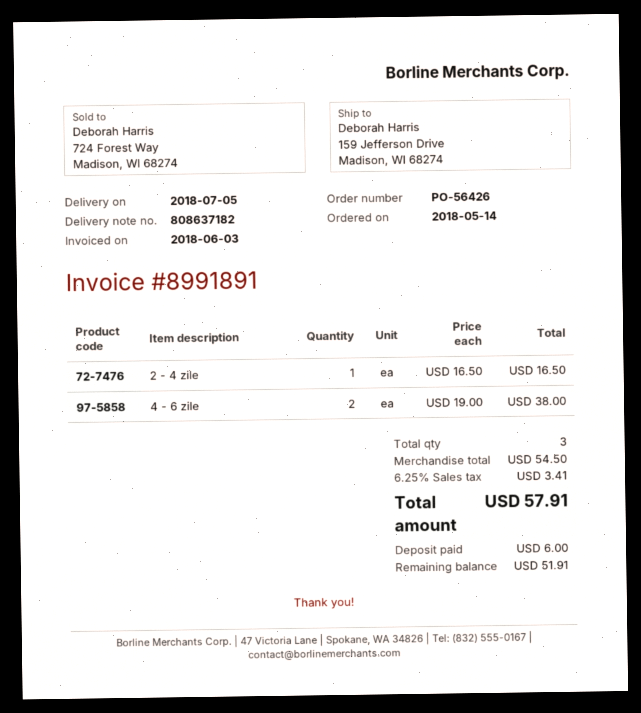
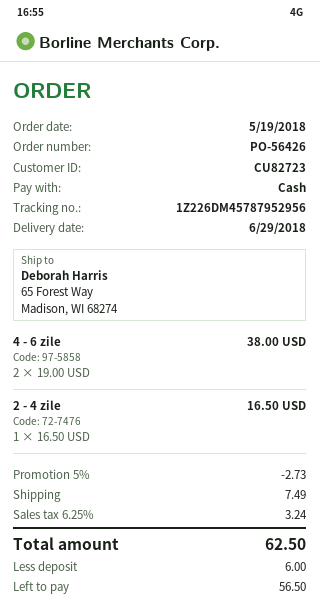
order date: 2018-05-14 -> 2018-05-19
delivery date: 2018-07-05 -> 2018-06-29
ship to: 159 Jefferson Drive, Madison, WI 68274 -> 65 Forest Way, Madison, WI 68274
discount: none -> 5% = 2.73
shipping: none -> 7.49
tax: 6.25% = 3.41 -> 6.25% = 3.24
total: 57.91 -> 62.50
balance: 51.91 -> 56.50

